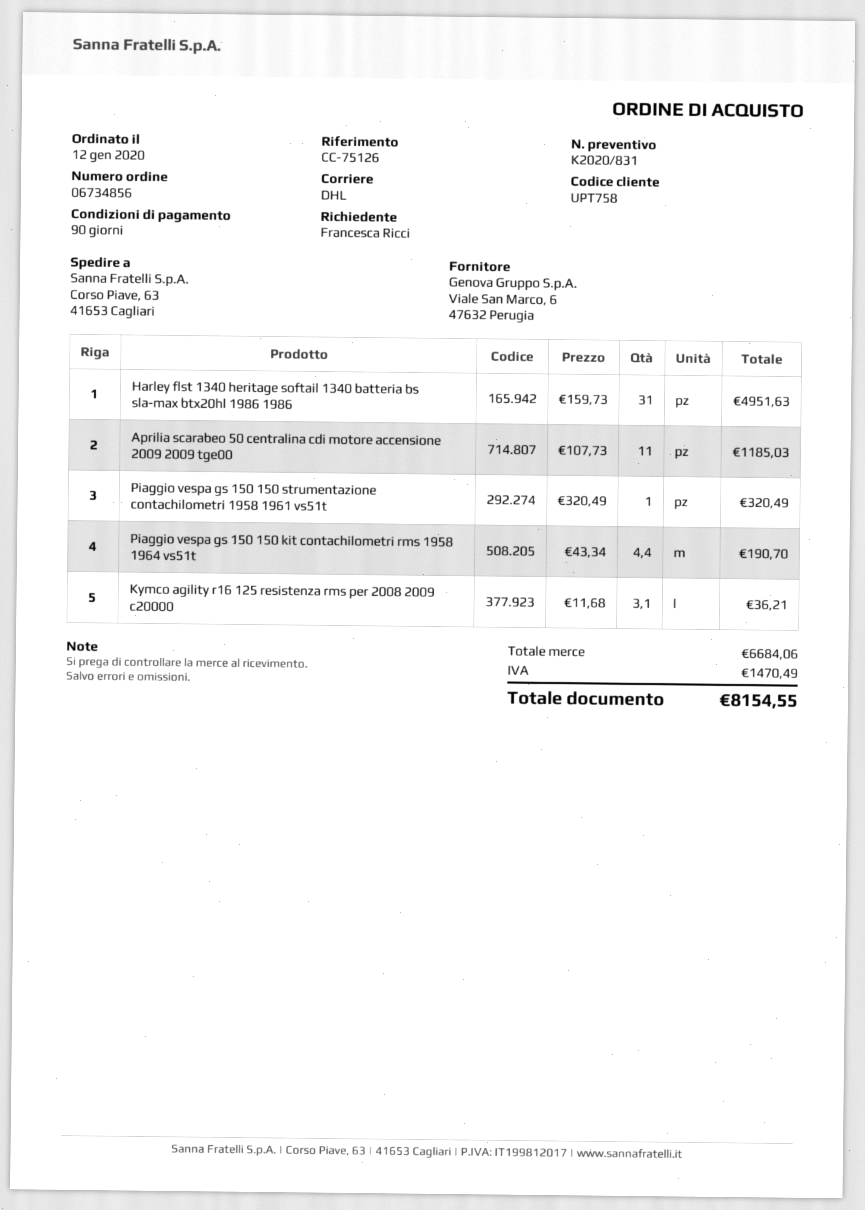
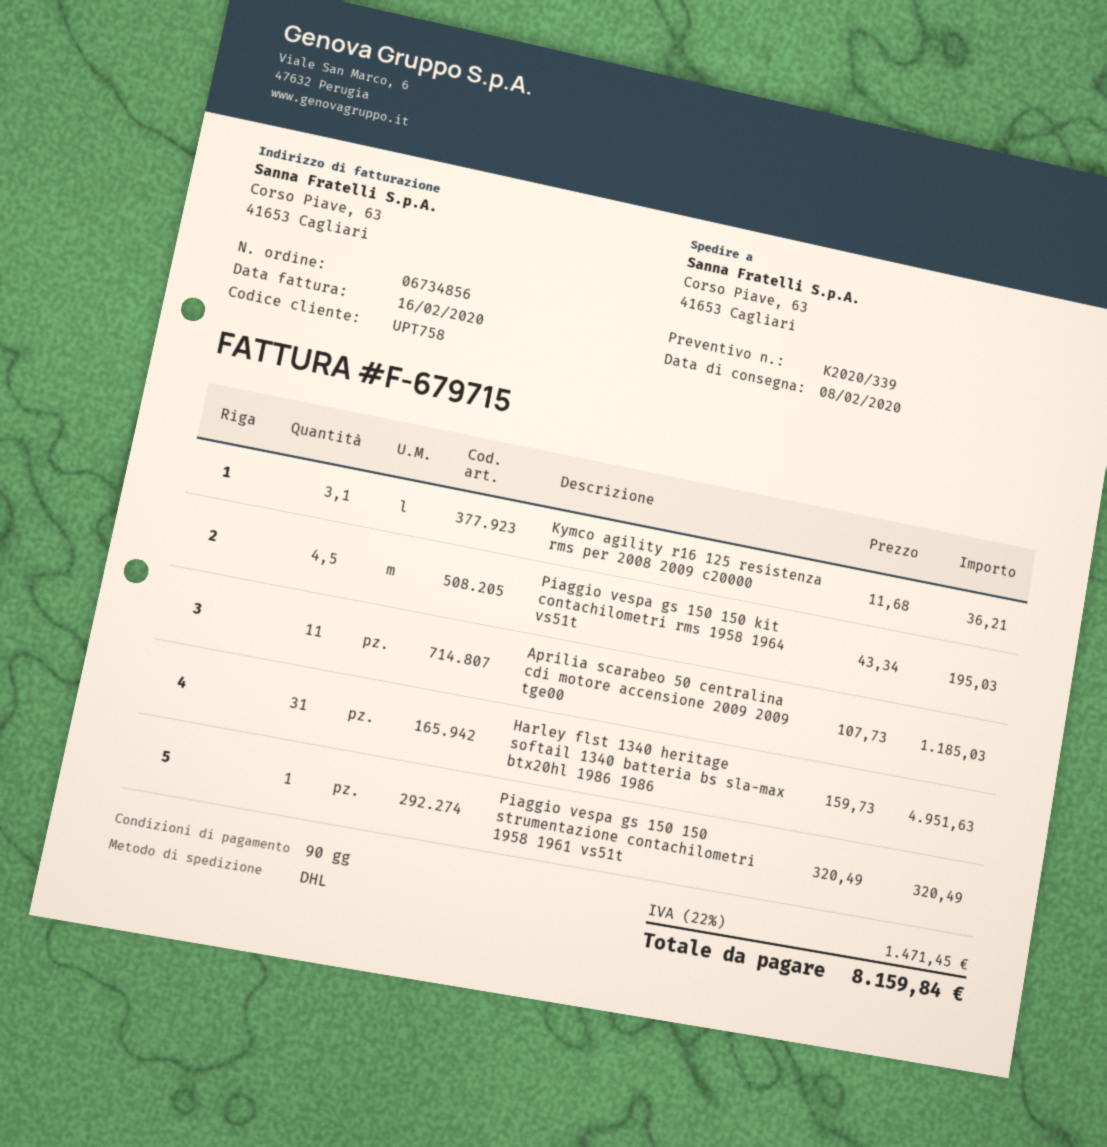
quote number: K2020/831 -> K2020/339
Piaggio vespa gs 150 150 kit contachilometri rms 1958 1964 vs51t: 4.4 x 43.34 = 190.70 -> 4.5 x 43.34 = 195.03
tax: 1470.49 -> 1471.45
total: 8154.55 -> 8159.84

